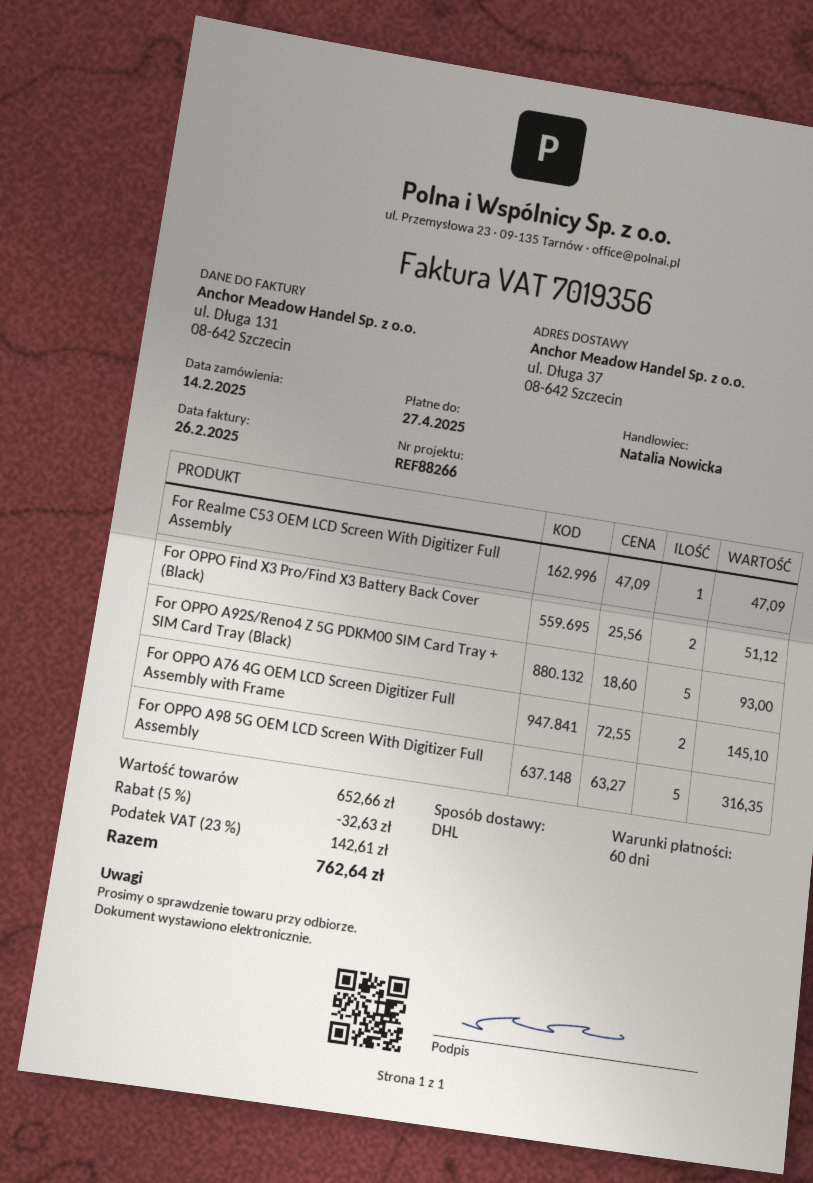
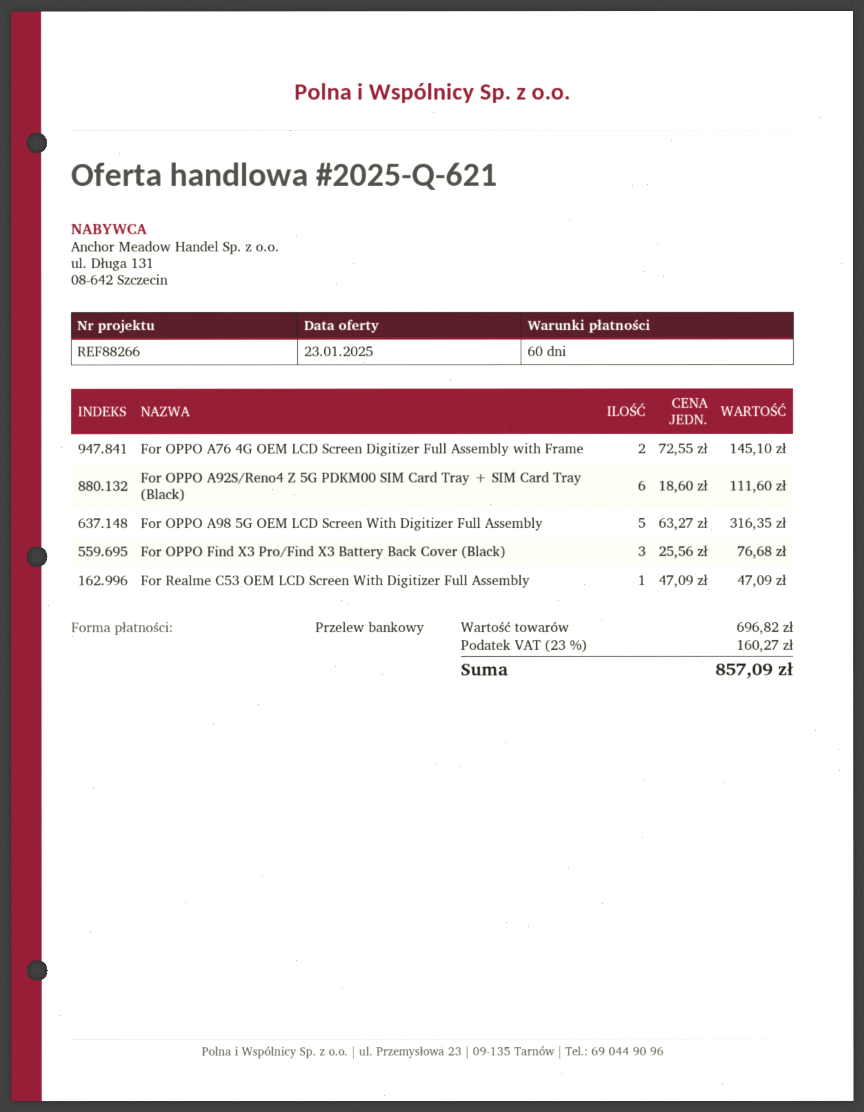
For OPPO Find X3 Pro/Find X3 Battery Back Cover (Black): 2 x 25.56 = 51.12 -> 3 x 25.56 = 76.68
For OPPO A92S/Reno4 Z 5G PDKM00 SIM Card Tray + SIM Card Tray (Black): 5 x 18.60 = 93.00 -> 6 x 18.60 = 111.60
subtotal: 652.66 -> 696.82
discount: 5% = 32.63 -> none
tax: 23% = 142.61 -> 23% = 160.27
total: 762.64 -> 857.09

